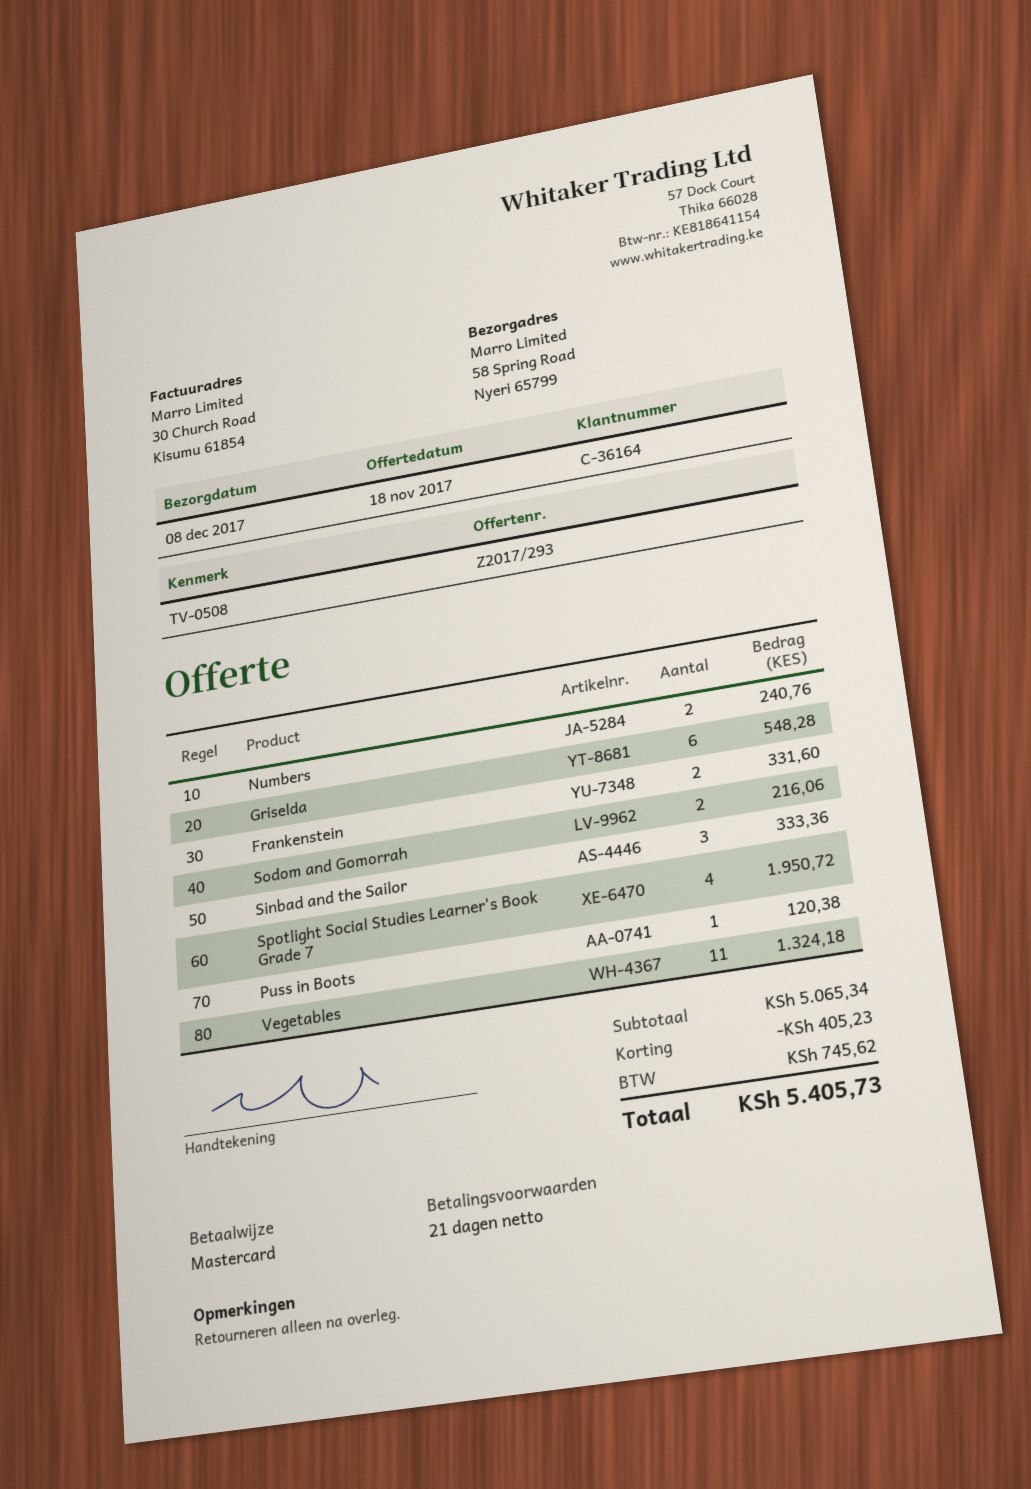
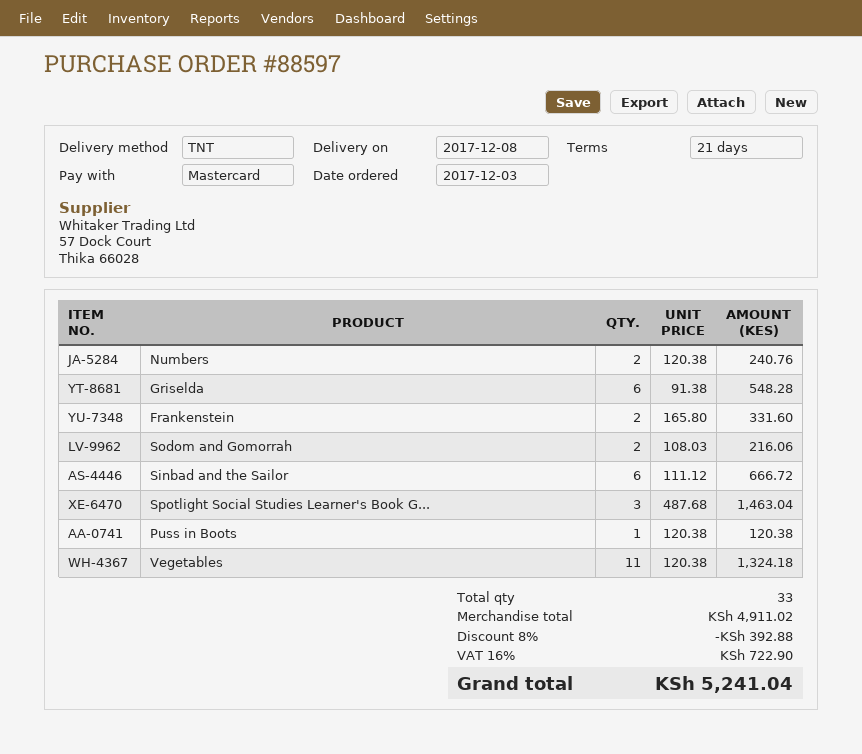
Sinbad and the Sailor: 3 for 333.36 -> 6 for 666.72
Spotlight Social Studies Learner's Book Grade 7: 4 for 1950.72 -> 3 for 1463.04
subtotal: 5065.34 -> 4911.02
discount: 405.23 -> 392.88
tax: 745.62 -> 722.90
total: 5405.73 -> 5241.04

